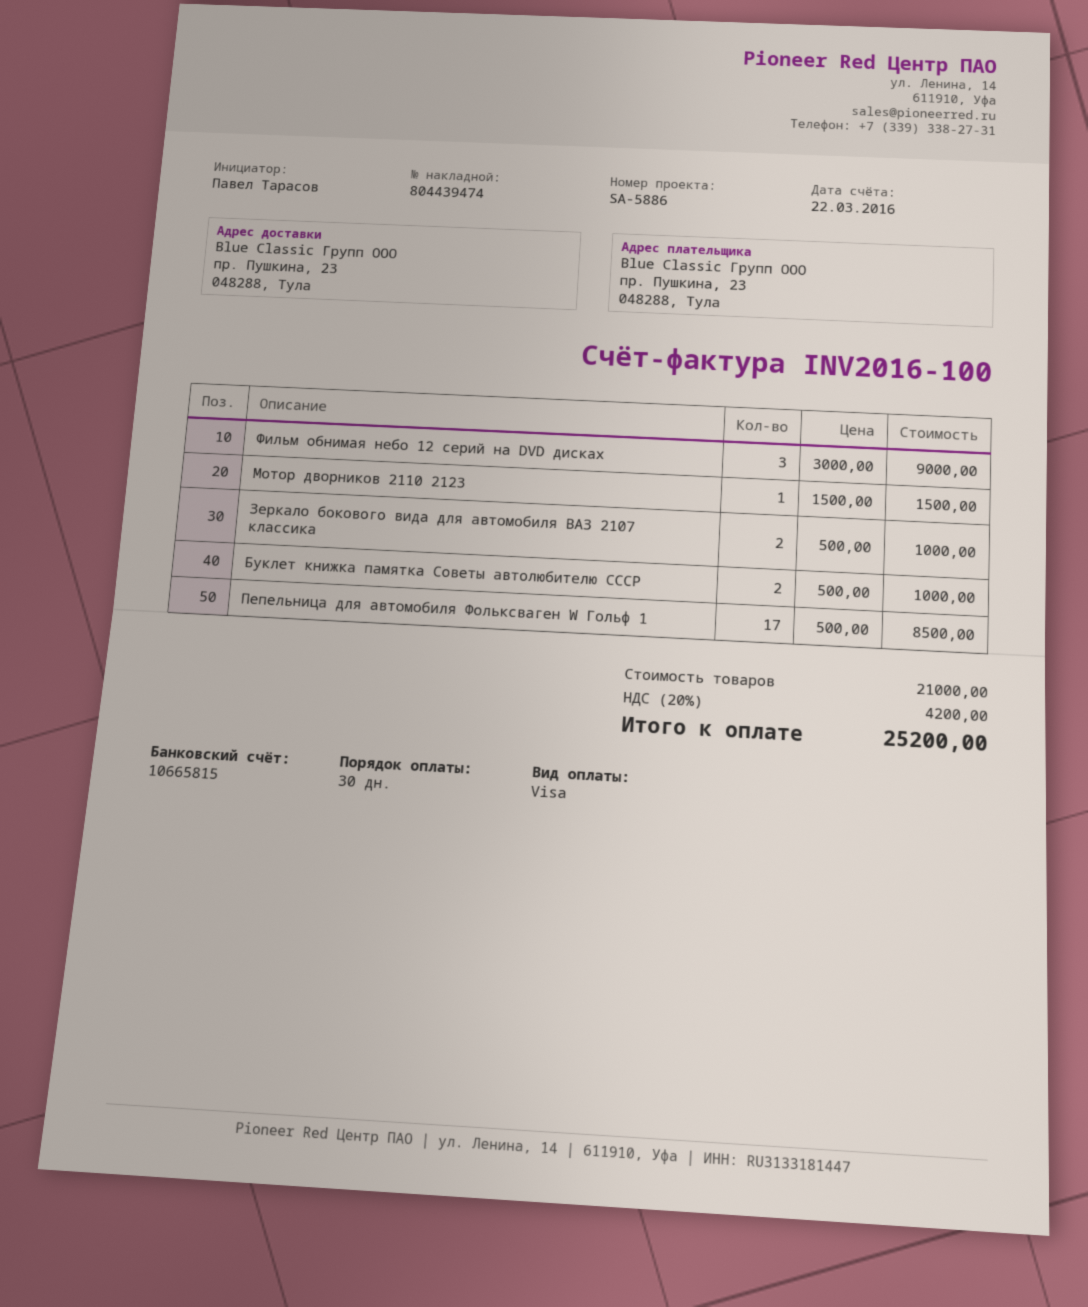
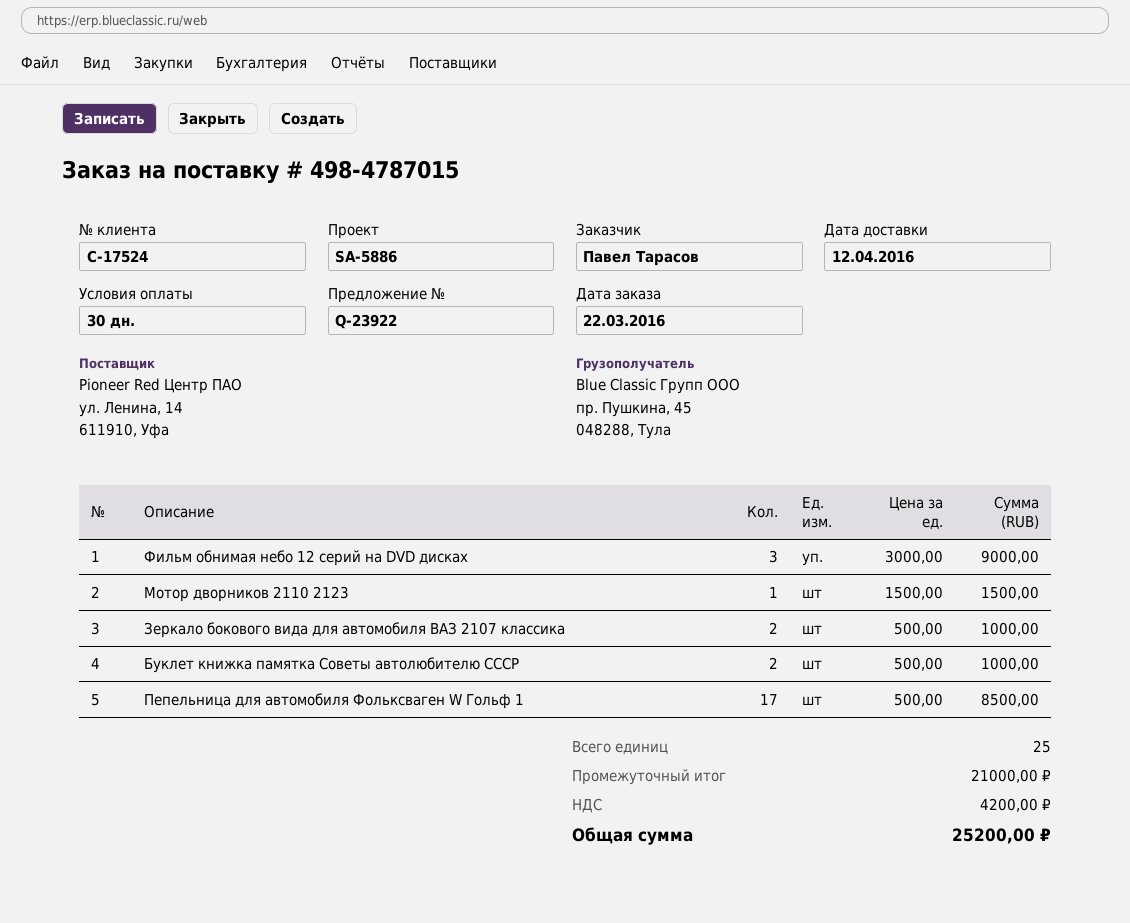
ship to: пр. Пушкина, 23, 048288, Тула -> пр. Пушкина, 45, 048288, Тула

